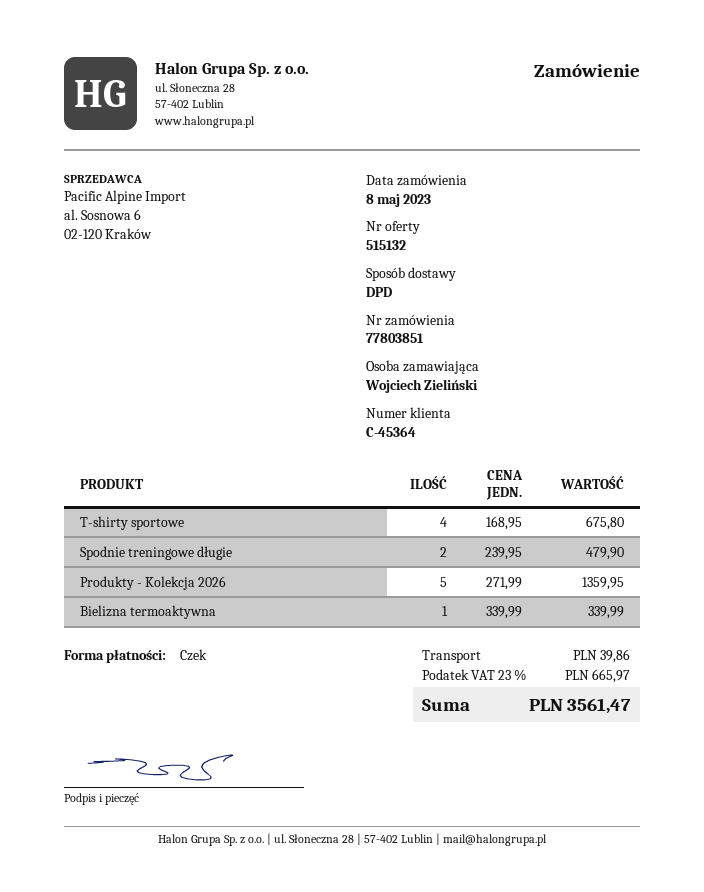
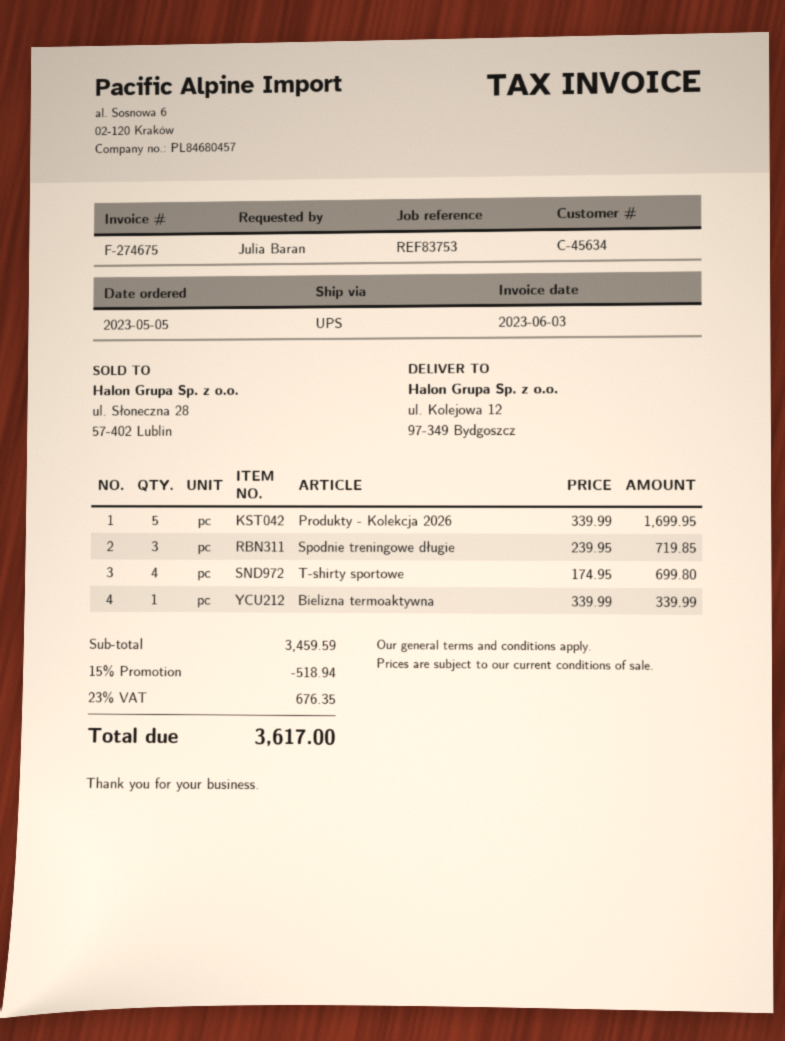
order date: 2023-05-08 -> 2023-05-05
customer number: C-45364 -> C-45634
ordered by: Wojciech Zieliński -> Julia Baran
shipping method: DPD -> UPS
T-shirty sportowe: 4 x 168.95 = 675.80 -> 4 x 174.95 = 699.80
Spodnie treningowe długie: 2 x 239.95 = 479.90 -> 3 x 239.95 = 719.85
Produkty - Kolekcja 2026: 5 x 271.99 = 1359.95 -> 5 x 339.99 = 1699.95
discount: none -> 15% = 518.94
shipping: 39.86 -> none
tax: 23% = 665.97 -> 23% = 676.35
total: 3561.47 -> 3617.00

